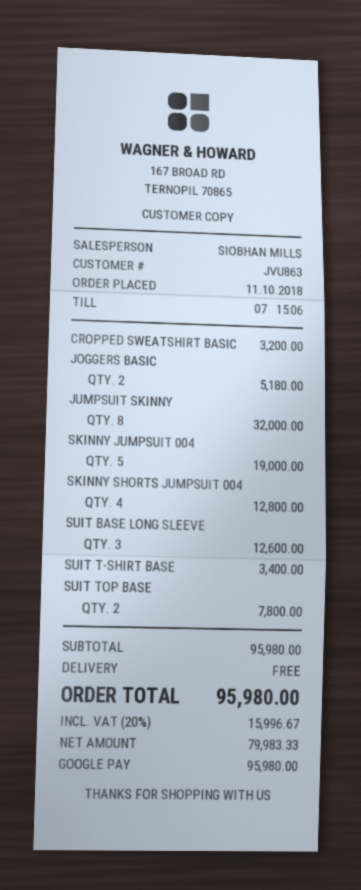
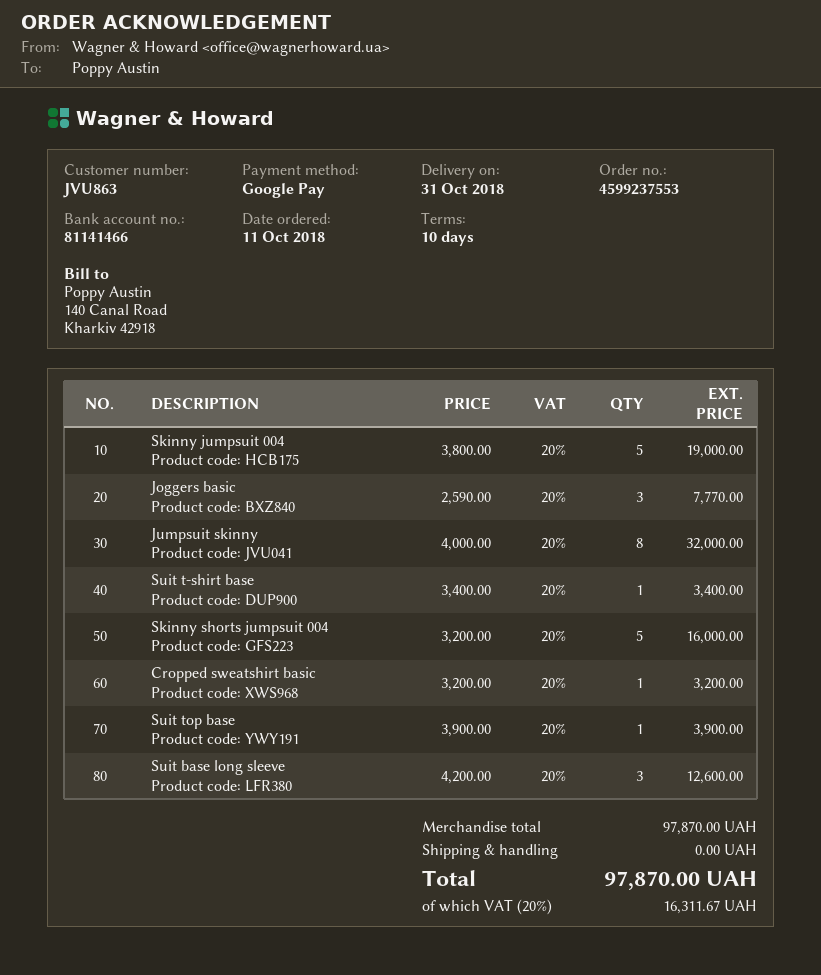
JOGGERS BASIC: 2 for 5180.00 -> 3 for 7770.00
SKINNY SHORTS JUMPSUIT 004: 4 for 12800.00 -> 5 for 16000.00
SUIT TOP BASE: 2 for 7800.00 -> 1 for 3900.00
subtotal: 95980.00 -> 97870.00
tax: 20% = 15996.67 -> 20% = 16311.67
total: 95980.00 -> 97870.00

